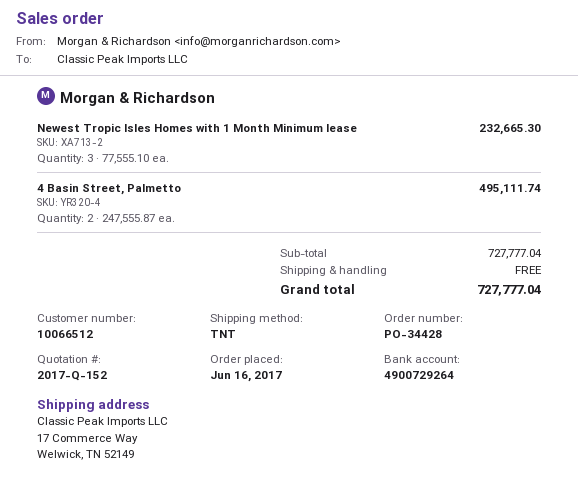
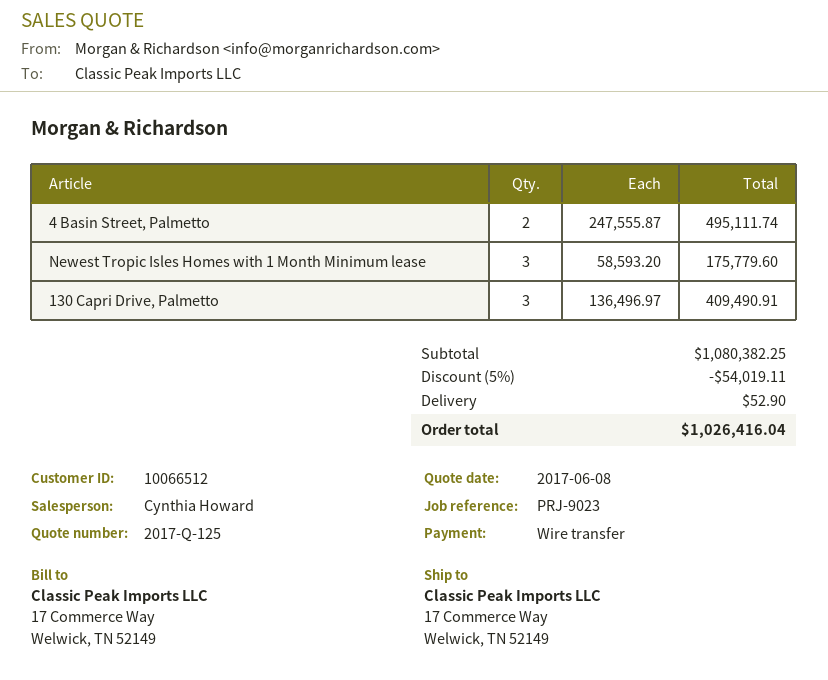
quote number: 2017-Q-152 -> 2017-Q-125
Newest Tropic Isles Homes with 1 Month Minimum lease: 3 x 77555.10 = 232665.30 -> 3 x 58593.20 = 175779.60
130 Capri Drive, Palmetto: none -> 3 x 136496.97 = 409490.91
subtotal: 727777.04 -> 1080382.25
discount: none -> 5% = 54019.11
shipping: 0.00 -> 52.90
total: 727777.04 -> 1026416.04

